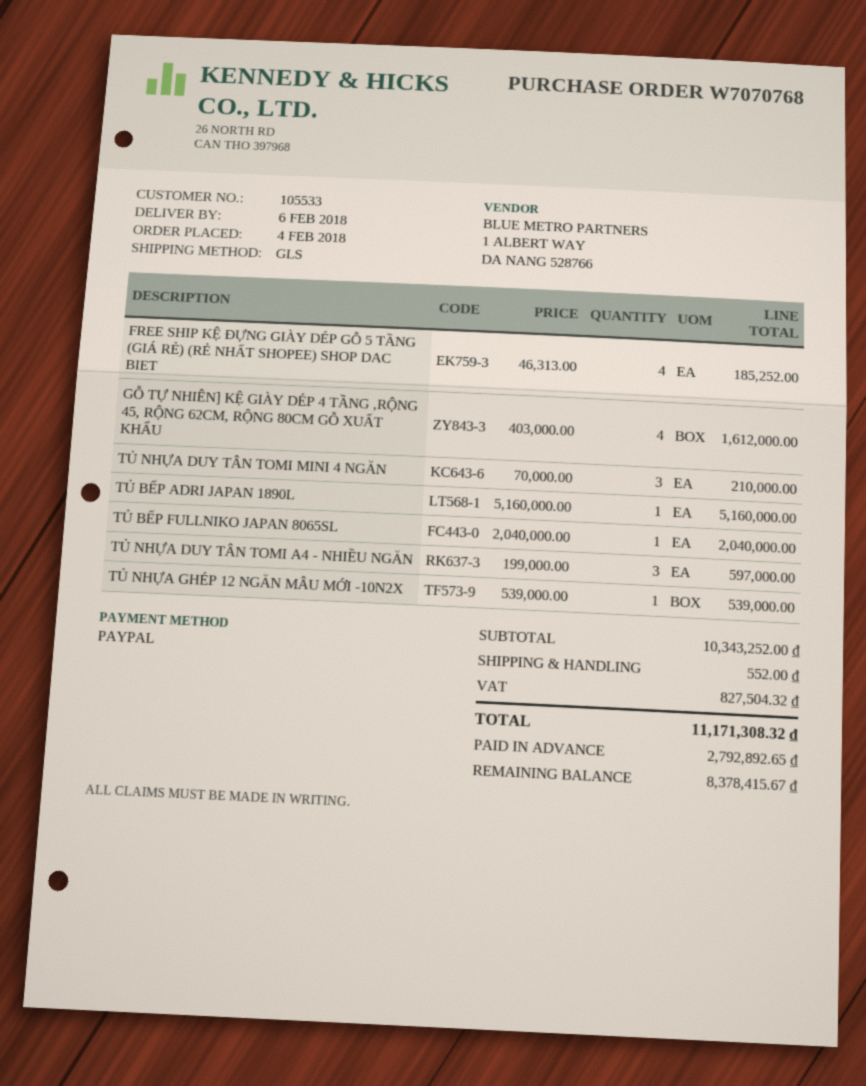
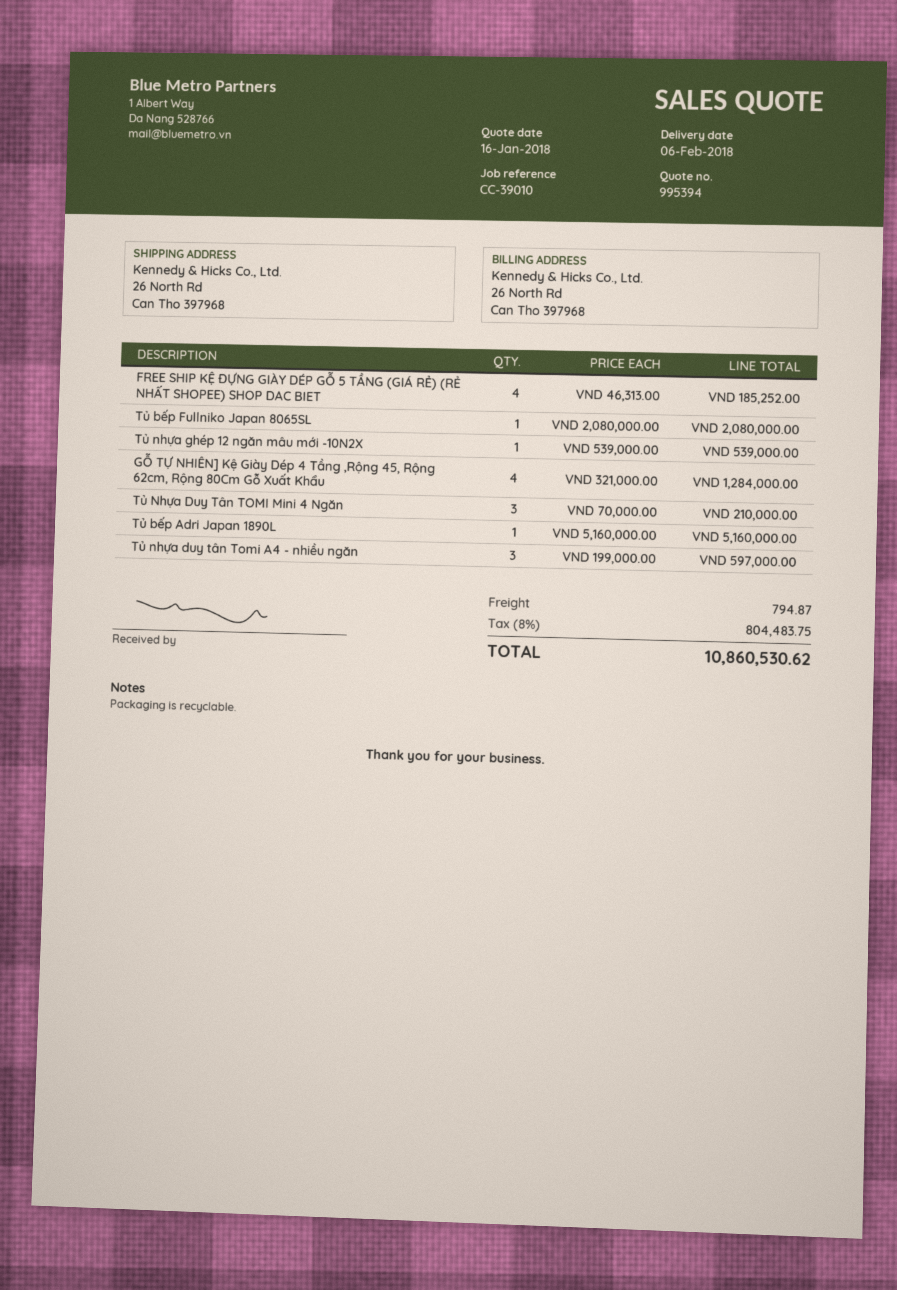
GỖ TỰ NHIÊN] KỆ GIÀY DÉP 4 TẦNG ,RỘNG 45, RỘNG 62CM, RỘNG 80CM GỖ XUẤT KHẨU: 4 x 403000.00 = 1612000.00 -> 4 x 321000.00 = 1284000.00
TỦ BẾP FULLNIKO JAPAN 8065SL: 1 x 2040000.00 = 2040000.00 -> 1 x 2080000.00 = 2080000.00
shipping: 552.00 -> 794.87
tax: 827504.32 -> 804483.75
total: 11171308.32 -> 10860530.62

